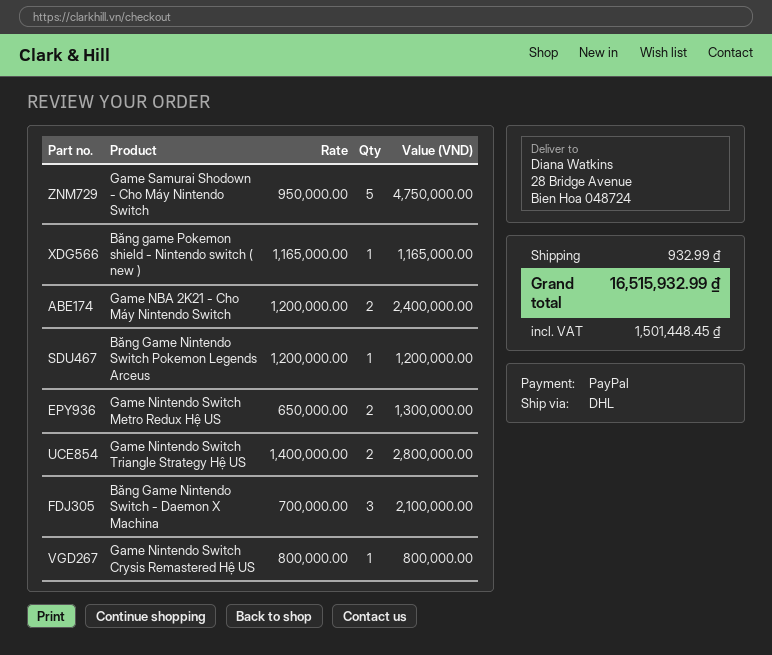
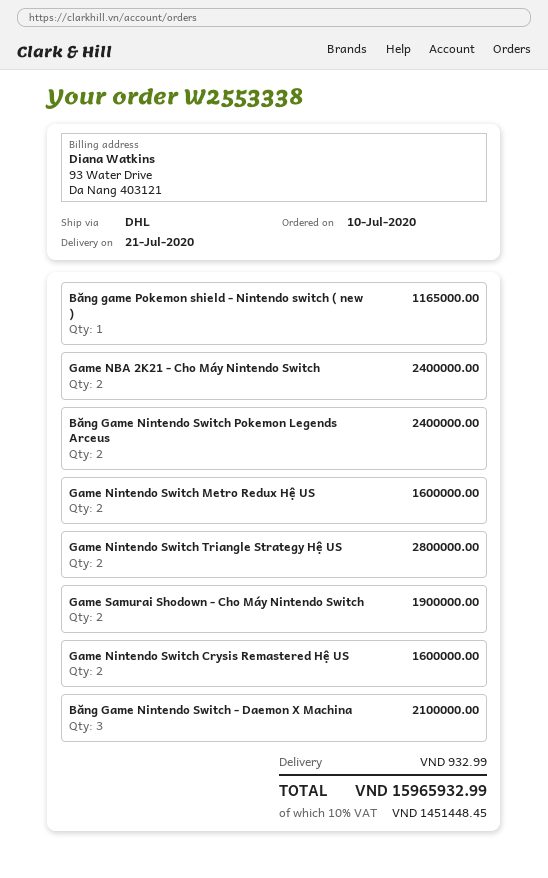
Game Samurai Shodown - Cho Máy Nintendo Switch: 5 for 4750000.00 -> 2 for 1900000.00
Băng Game Nintendo Switch Pokemon Legends Arceus: 1 for 1200000.00 -> 2 for 2400000.00
Game Nintendo Switch Metro Redux Hệ US: 2 for 1300000.00 -> 2 for 1600000.00
Game Nintendo Switch Crysis Remastered Hệ US: 1 for 800000.00 -> 2 for 1600000.00
tax: 1501448.45 -> 1451448.45
total: 16515932.99 -> 15965932.99

